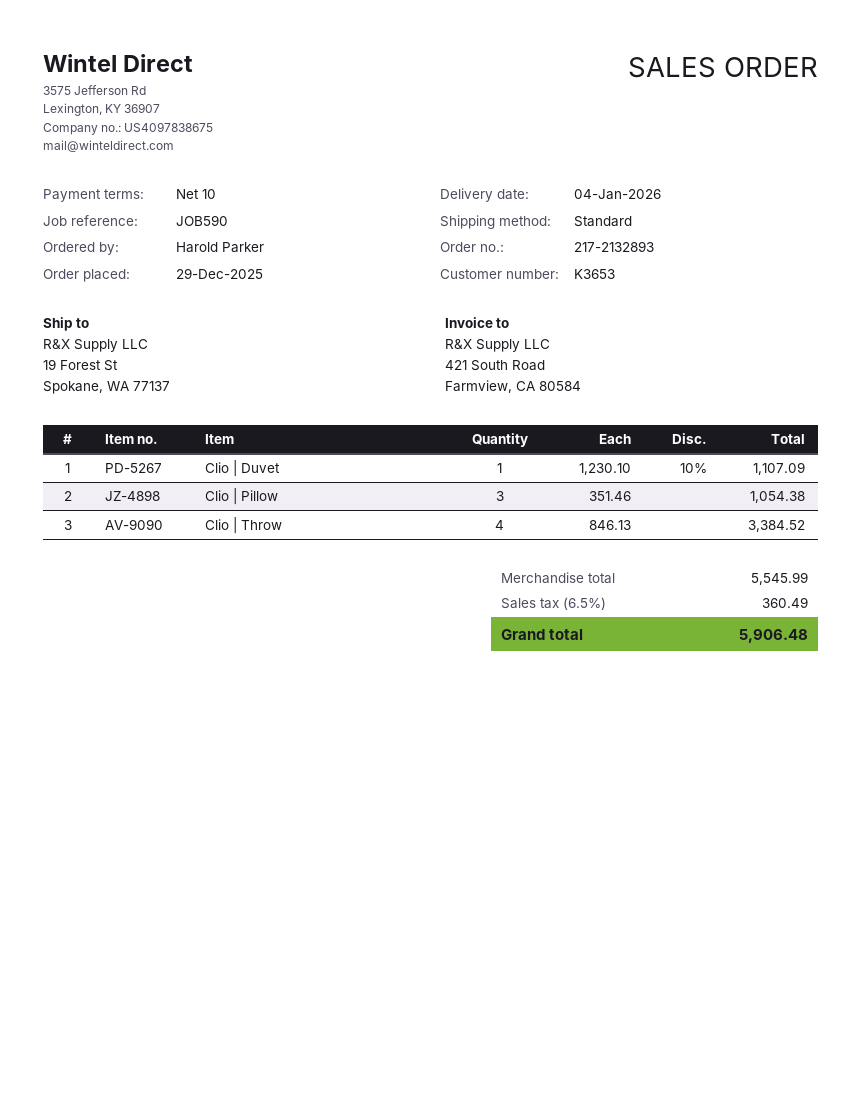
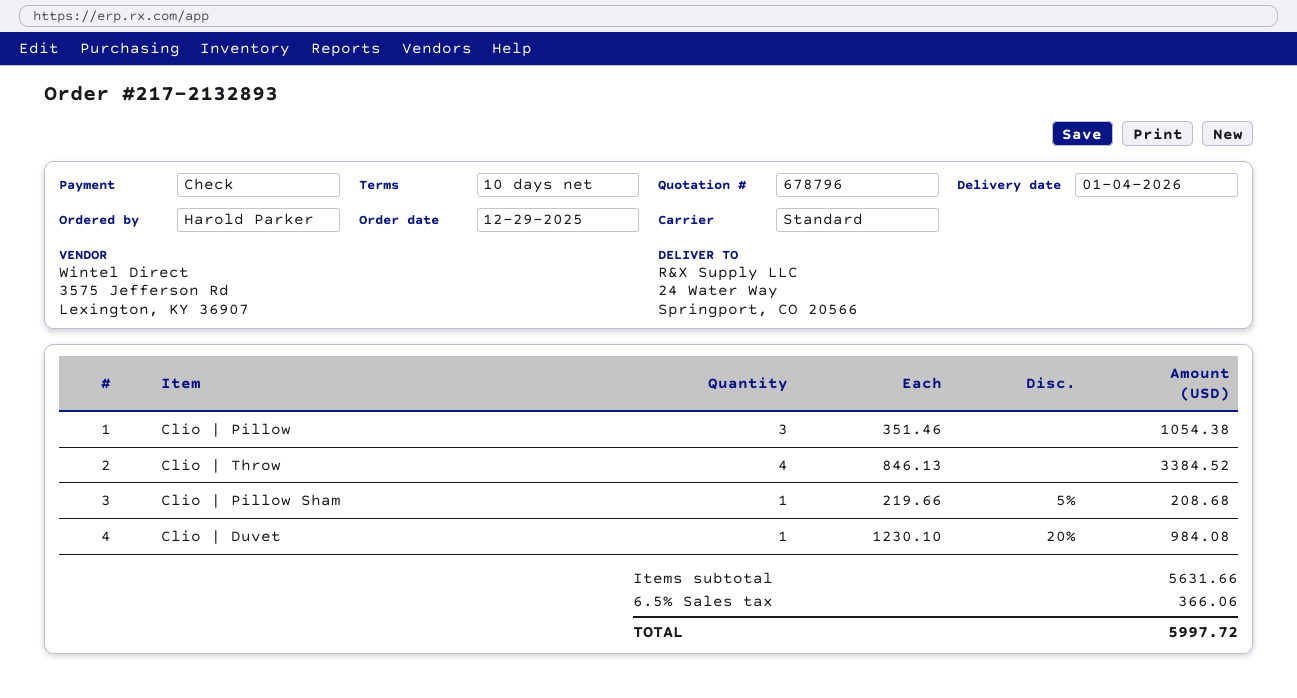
ship to: 19 Forest St, Spokane, WA 77137 -> 24 Water Way, Springport, CO 20566
Clio | Duvet: 1 x 1230.10 - 10% = 1107.09 -> 1 x 1230.10 - 20% = 984.08
Clio | Pillow Sham: none -> 1 x 219.66 - 5% = 208.68
subtotal: 5545.99 -> 5631.66
tax: 6.5% = 360.49 -> 6.5% = 366.06
total: 5906.48 -> 5997.72

